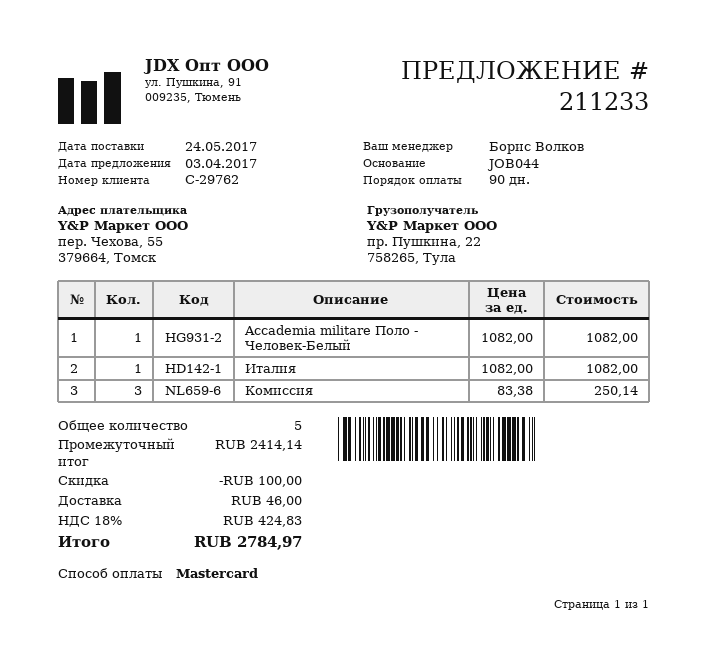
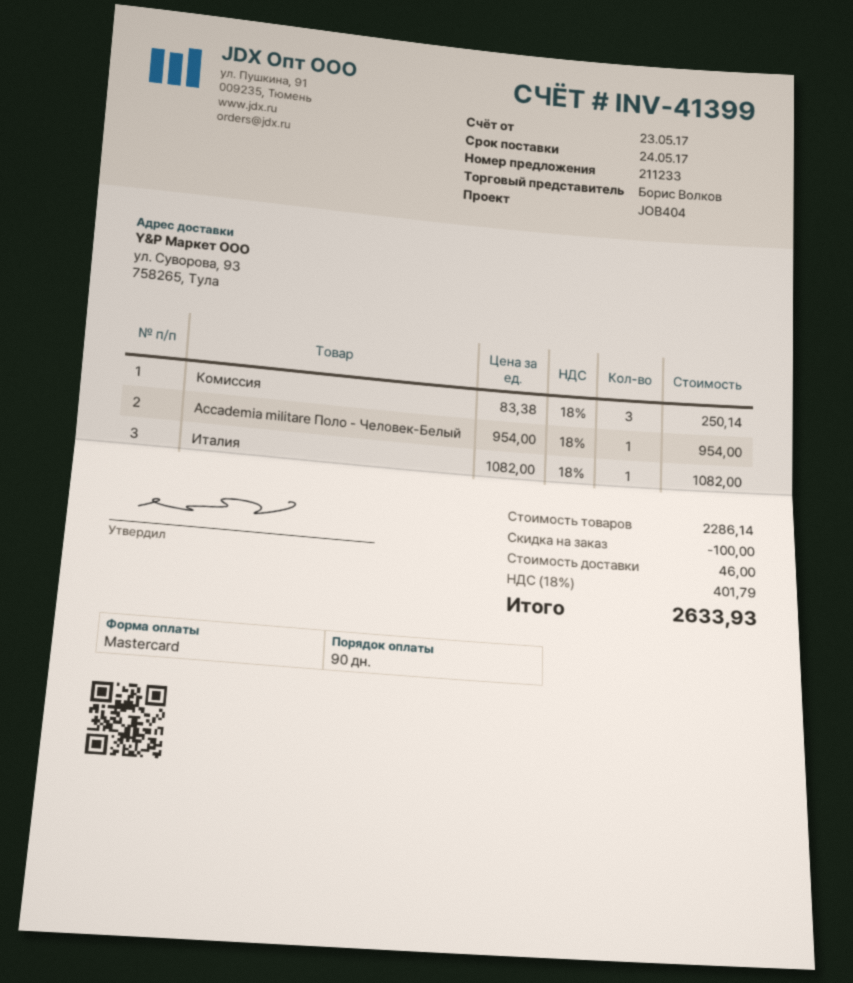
reference: JOB044 -> JOB404
ship to: пр. Пушкина, 22, 758265, Тула -> ул. Суворова, 93, 758265, Тула
Accademia militare Поло - Человек-Белый: 1 x 1082.00 = 1082.00 -> 1 x 954.00 = 954.00
subtotal: 2414.14 -> 2286.14
tax: 18% = 424.83 -> 18% = 401.79
total: 2784.97 -> 2633.93

